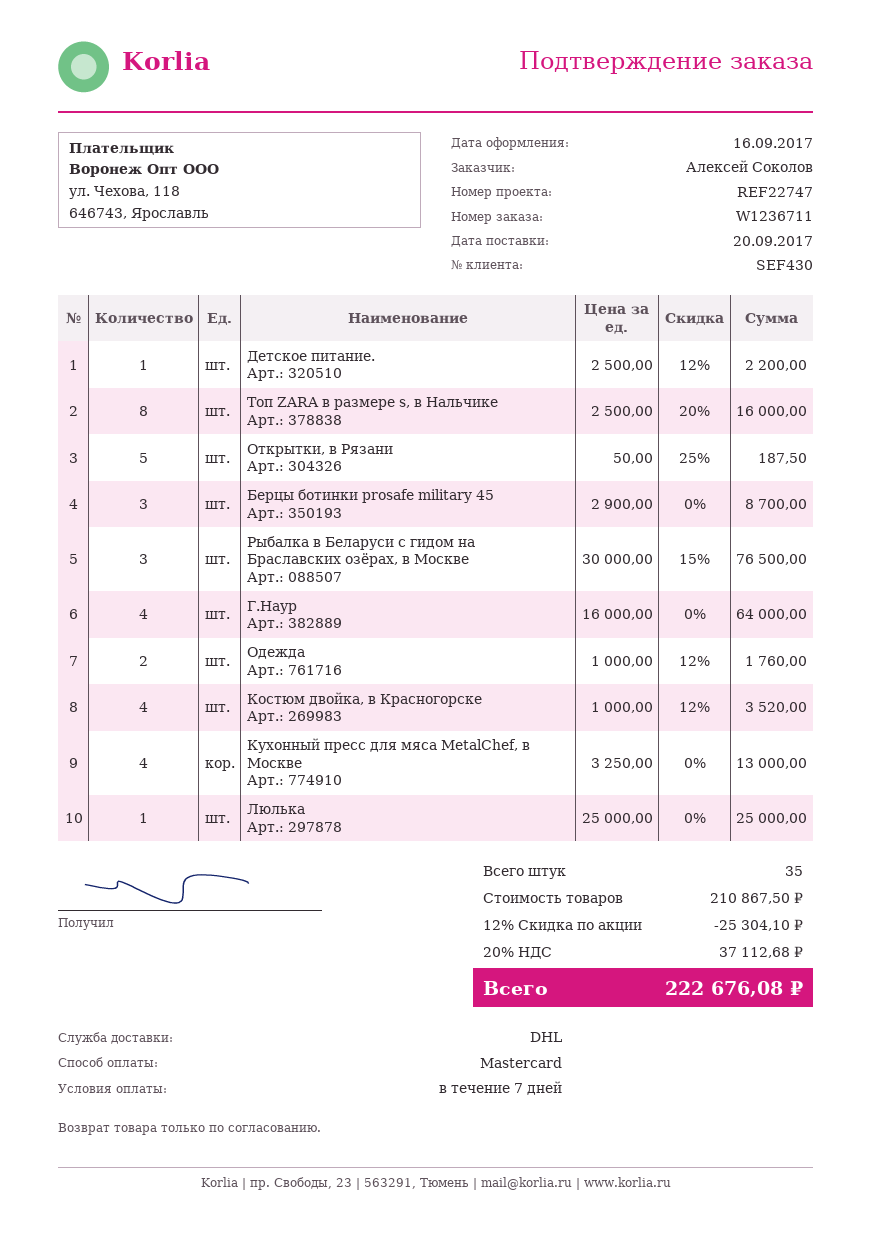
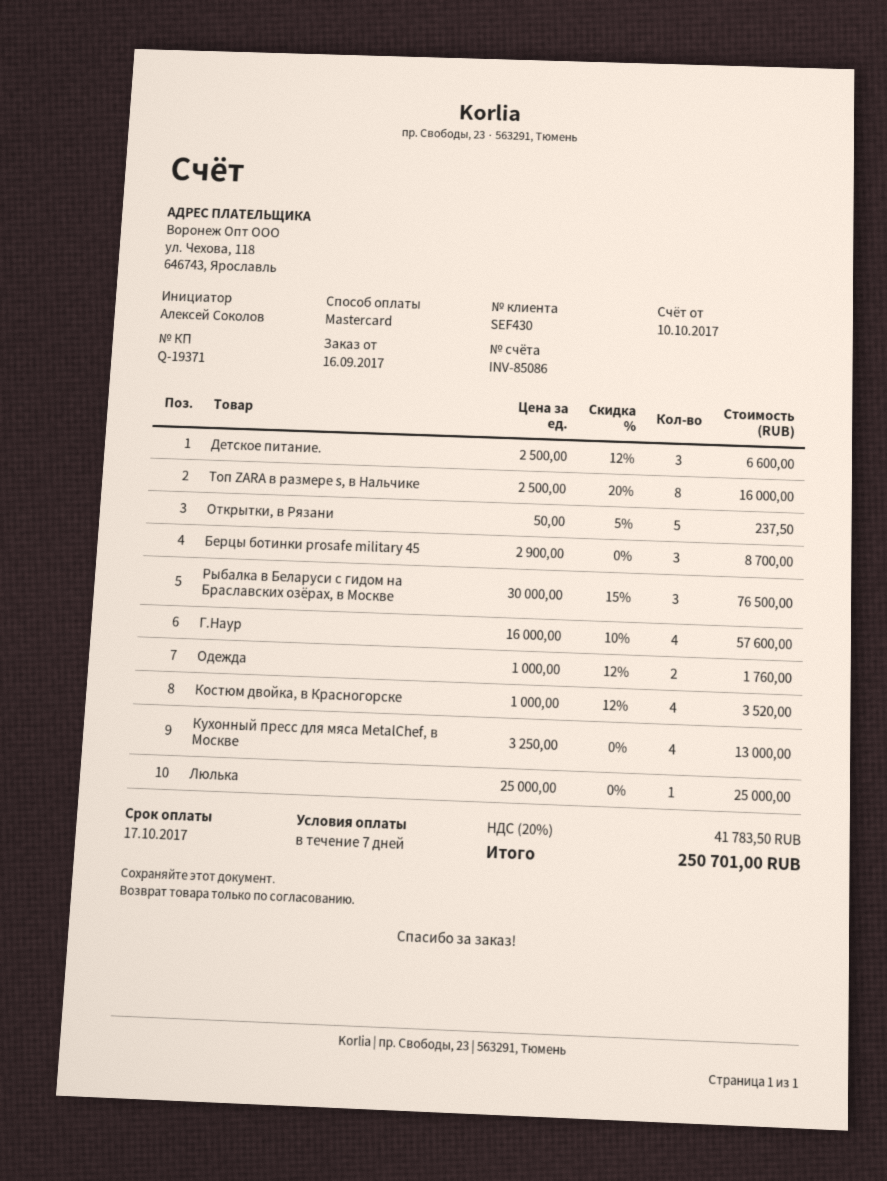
Детское питание.: 1 x 2500.00 - 12% = 2200.00 -> 3 x 2500.00 - 12% = 6600.00
Открытки, в Рязани: 5 x 50.00 - 25% = 187.50 -> 5 x 50.00 - 5% = 237.50
Г.Наур: 4 x 16000.00 = 64000.00 -> 4 x 16000.00 - 10% = 57600.00
discount: 12% = 25304.10 -> none
tax: 20% = 37112.68 -> 20% = 41783.50
total: 222676.08 -> 250701.00

